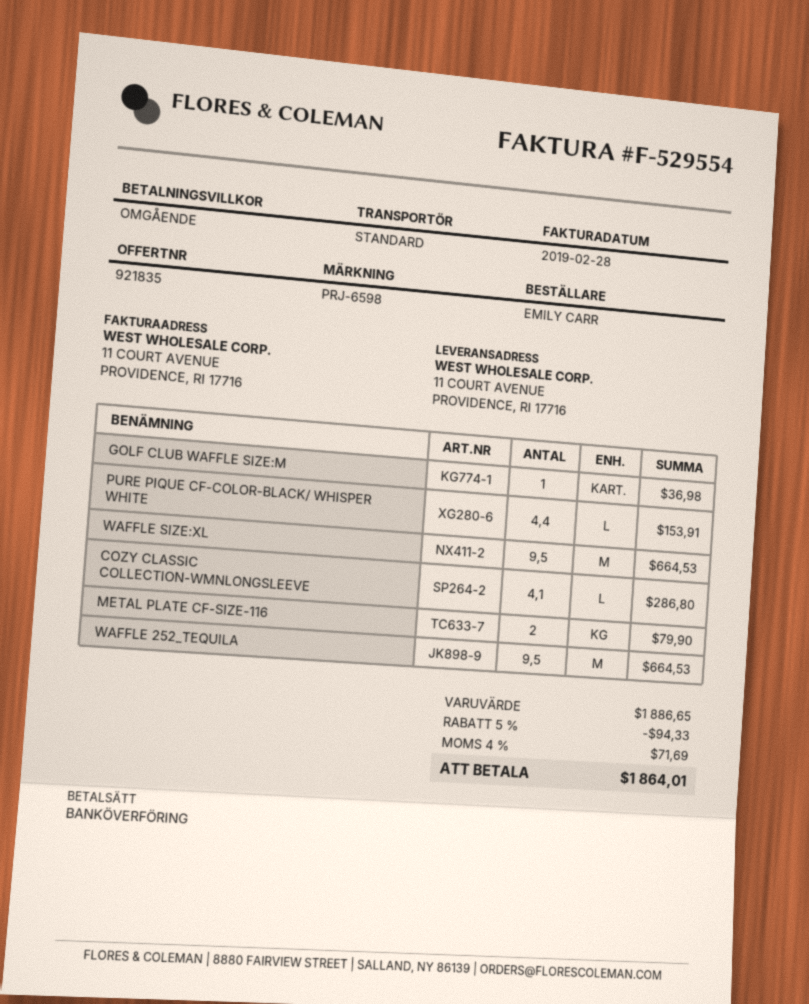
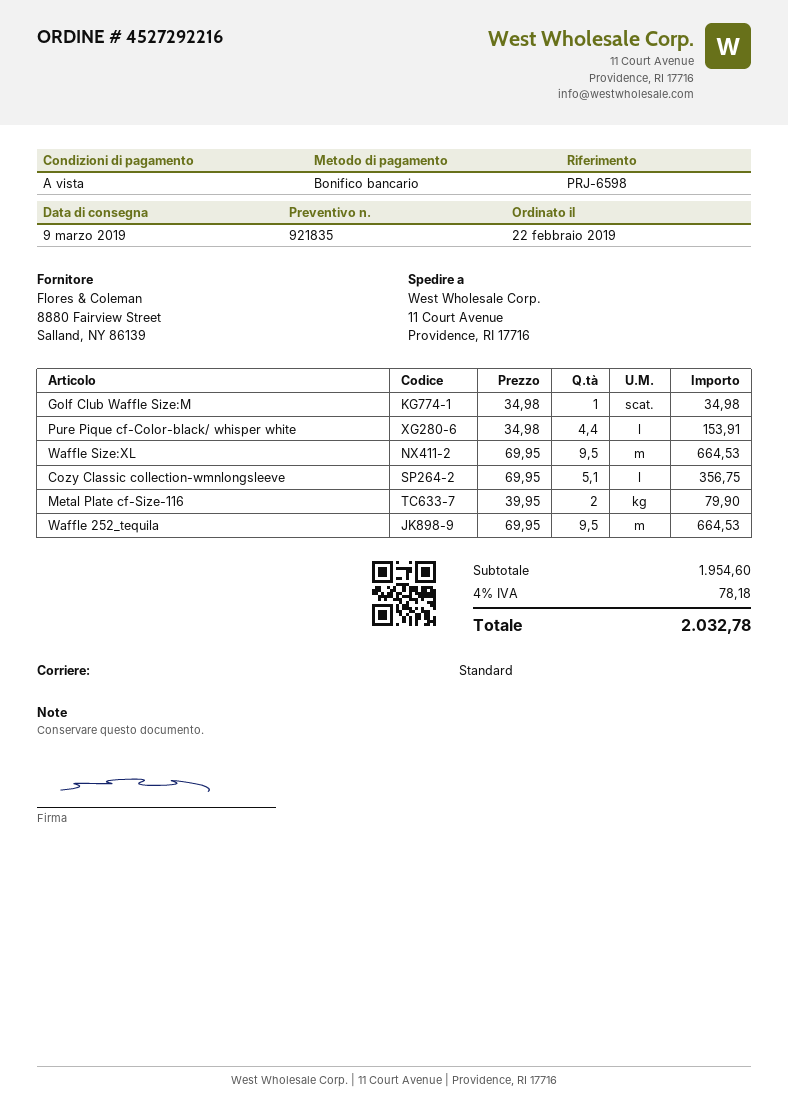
GOLF CLUB WAFFLE SIZE:M: 1 for 36.98 -> 1 for 34.98
COZY CLASSIC COLLECTION-WMNLONGSLEEVE: 4.1 for 286.80 -> 5.1 for 356.75
subtotal: 1886.65 -> 1954.60
discount: 5% = 94.33 -> none
tax: 4% = 71.69 -> 4% = 78.18
total: 1864.01 -> 2032.78

